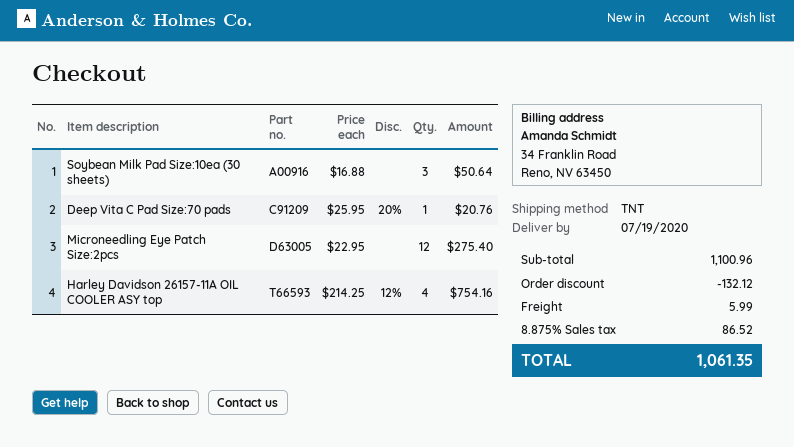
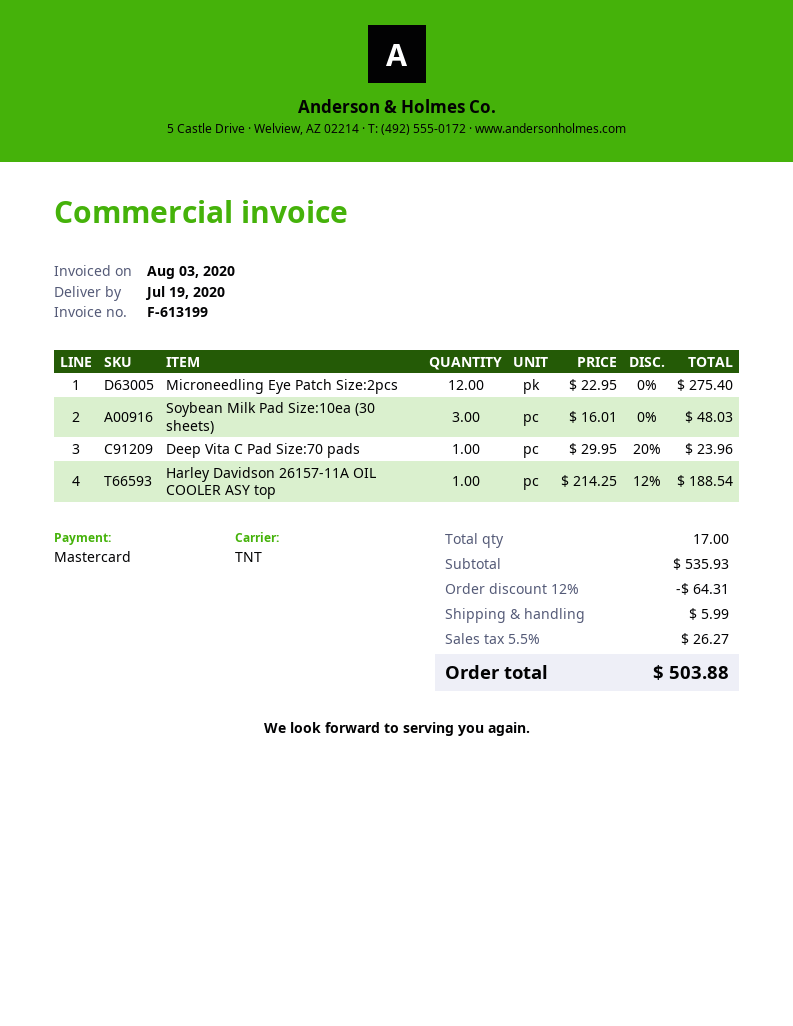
Soybean Milk Pad Size:10ea (30 sheets): 3 x 16.88 = 50.64 -> 3 x 16.01 = 48.03
Deep Vita C Pad Size:70 pads: 1 x 25.95 - 20% = 20.76 -> 1 x 29.95 - 20% = 23.96
Harley Davidson 26157-11A OIL COOLER ASY top: 4 x 214.25 - 12% = 754.16 -> 1 x 214.25 - 12% = 188.54
subtotal: 1100.96 -> 535.93
discount: 132.12 -> 64.31
tax: 8.875% = 86.52 -> 5.5% = 26.27
total: 1061.35 -> 503.88

